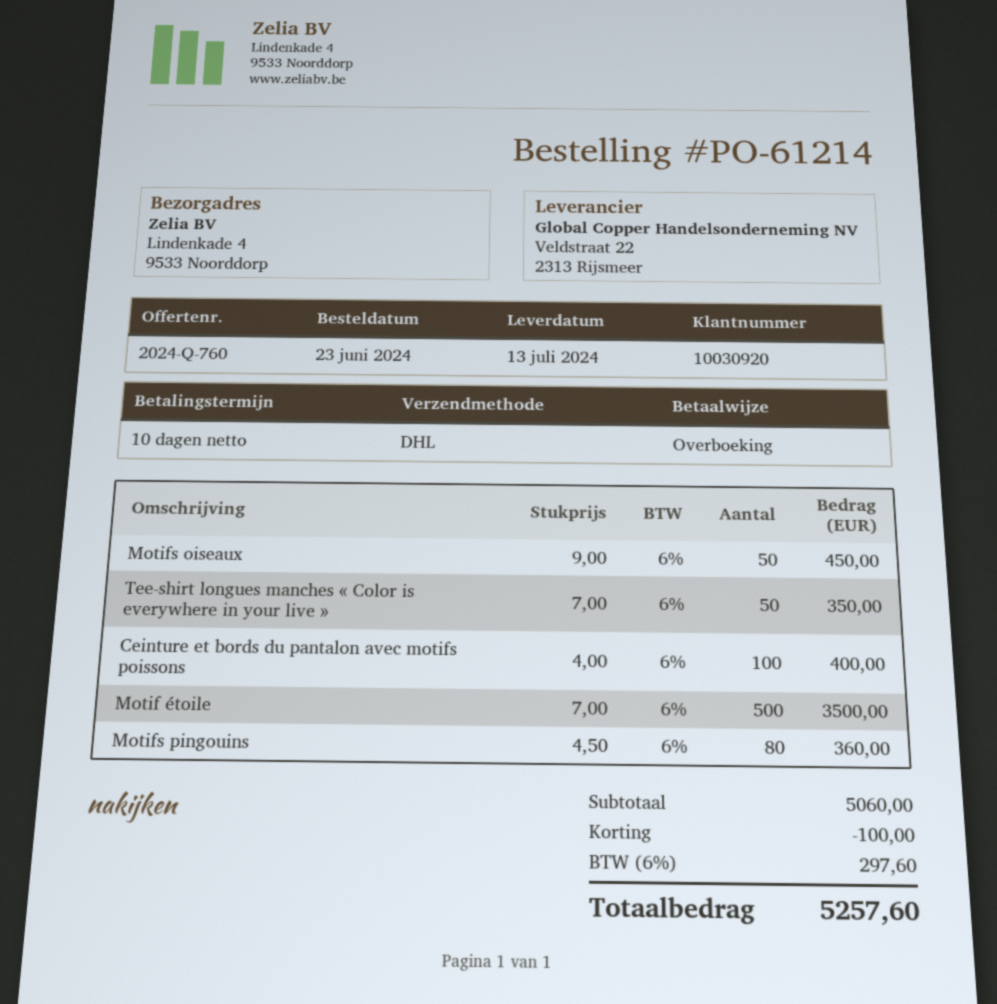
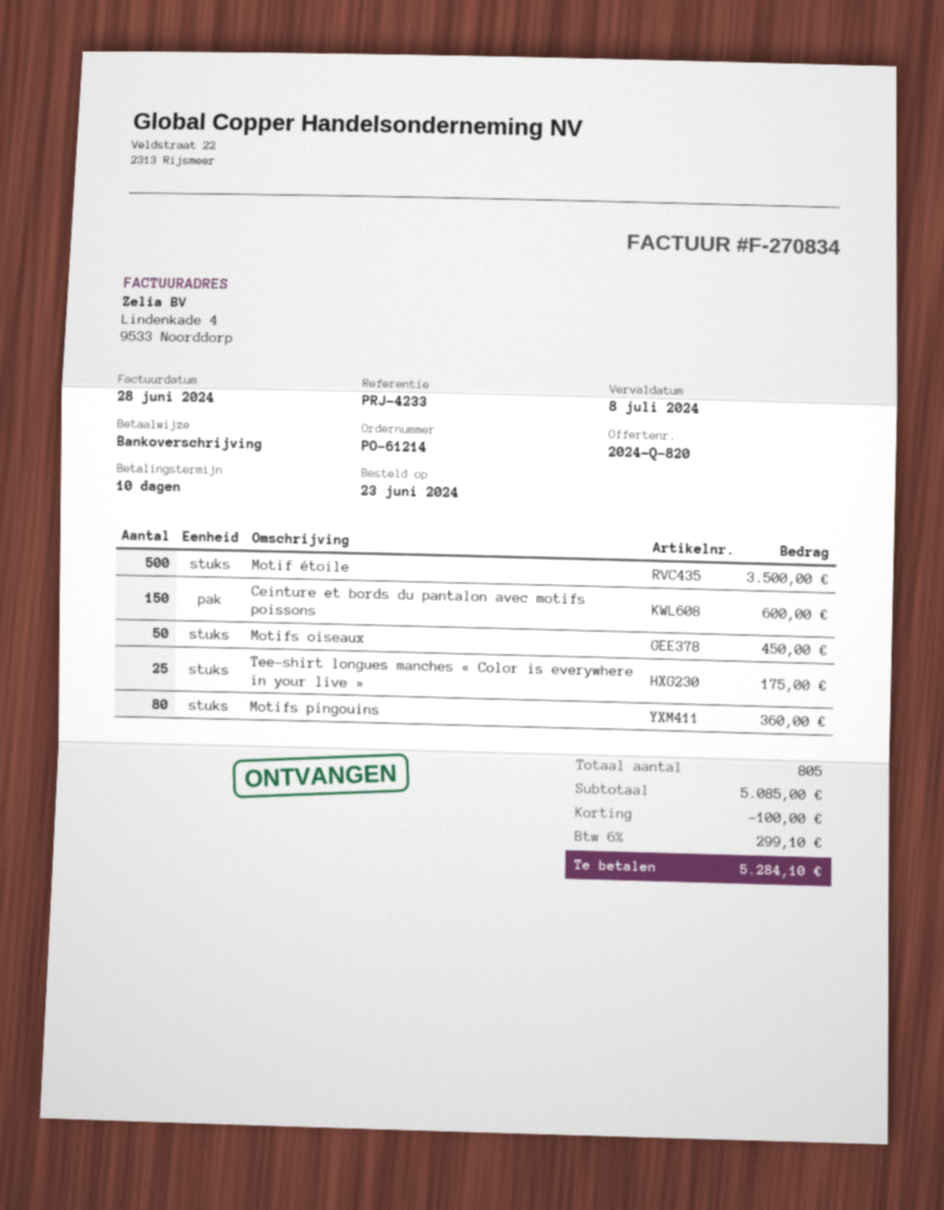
quote number: 2024-Q-760 -> 2024-Q-820
Tee-shirt longues manches « Color is everywhere in your live »: 50 for 350.00 -> 25 for 175.00
Ceinture et bords du pantalon avec motifs poissons: 100 for 400.00 -> 150 for 600.00
subtotal: 5060.00 -> 5085.00
tax: 6% = 297.60 -> 6% = 299.10
total: 5257.60 -> 5284.10

